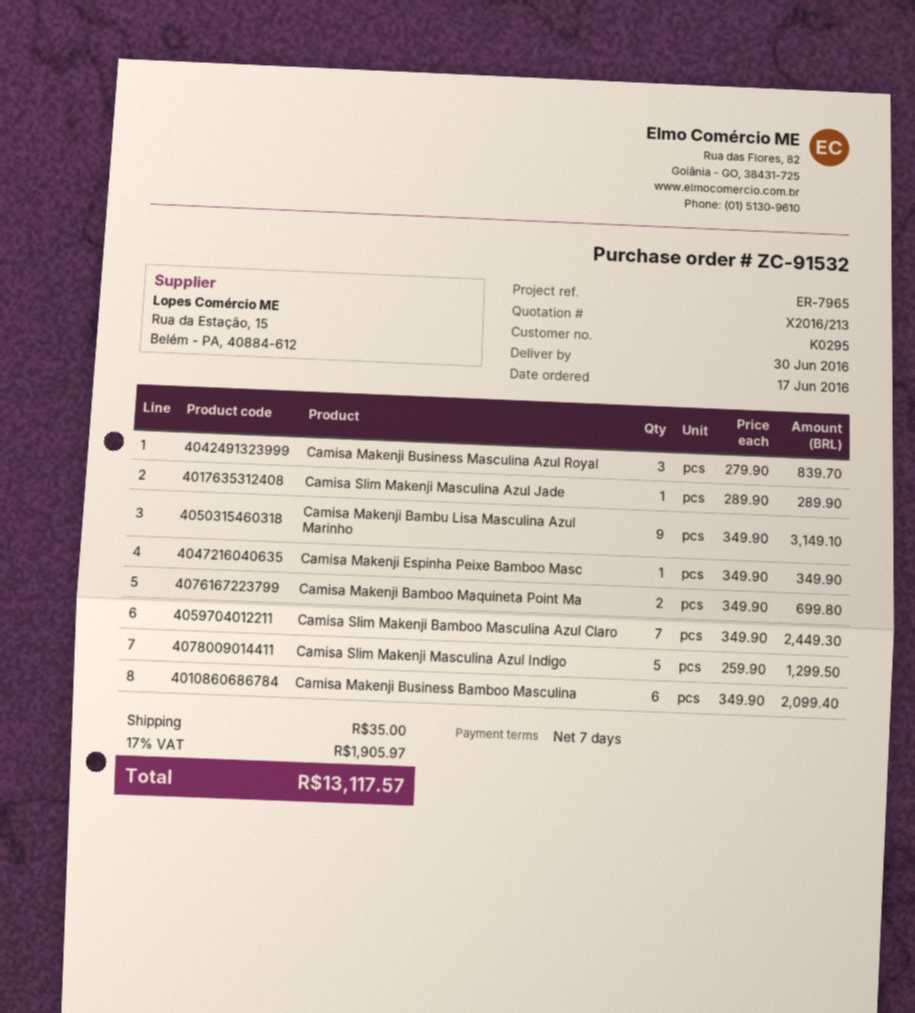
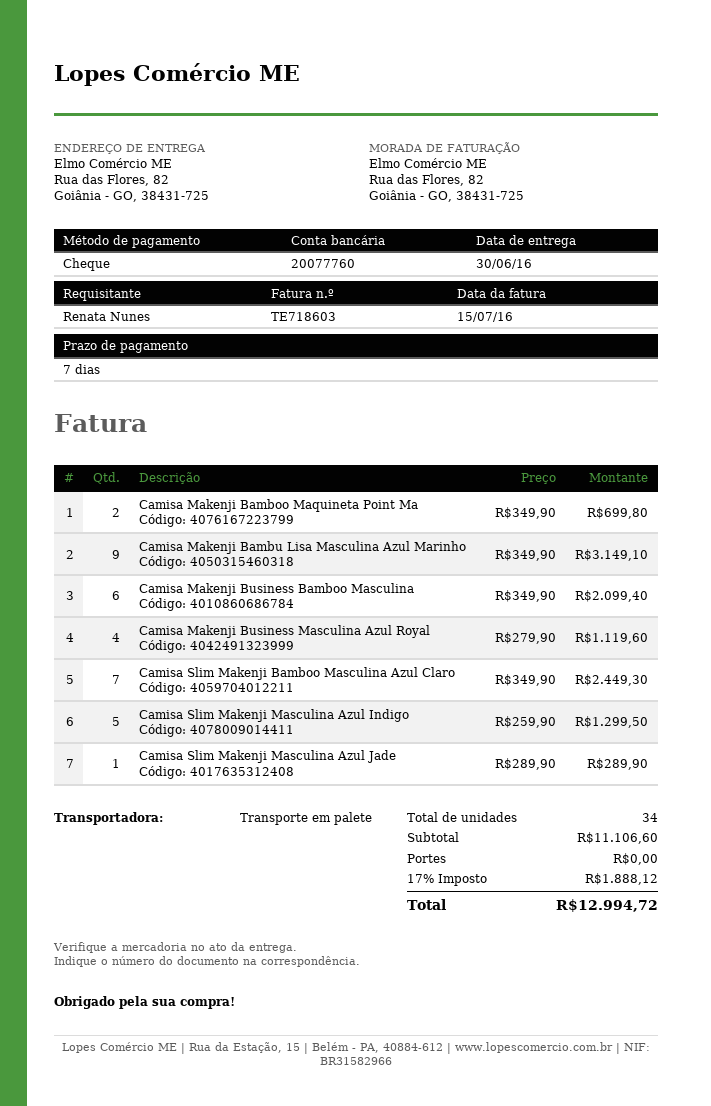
Camisa Makenji Business Masculina Azul Royal: 3 x 279.90 = 839.70 -> 4 x 279.90 = 1119.60
Camisa Makenji Espinha Peixe Bamboo Masc: 1 x 349.90 = 349.90 -> none
shipping: 35.00 -> 0.00
tax: 17% = 1905.97 -> 17% = 1888.12
total: 13117.57 -> 12994.72

